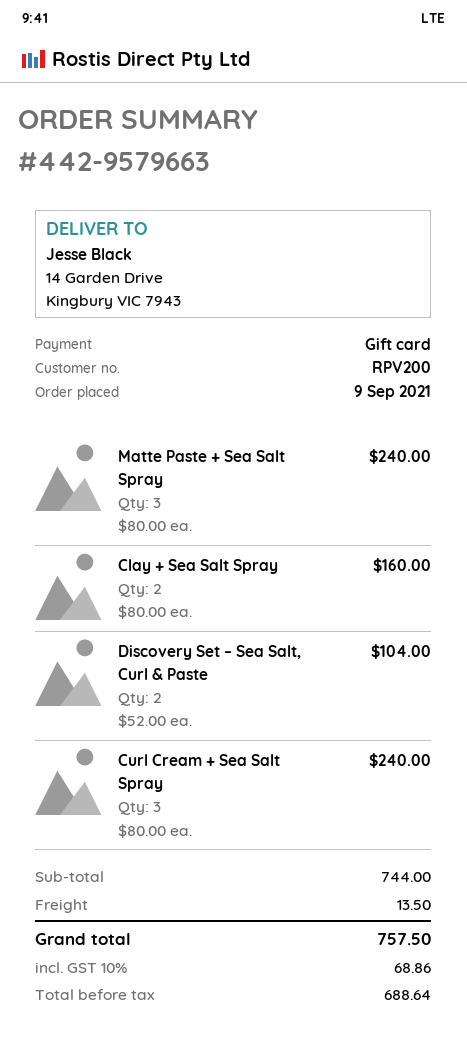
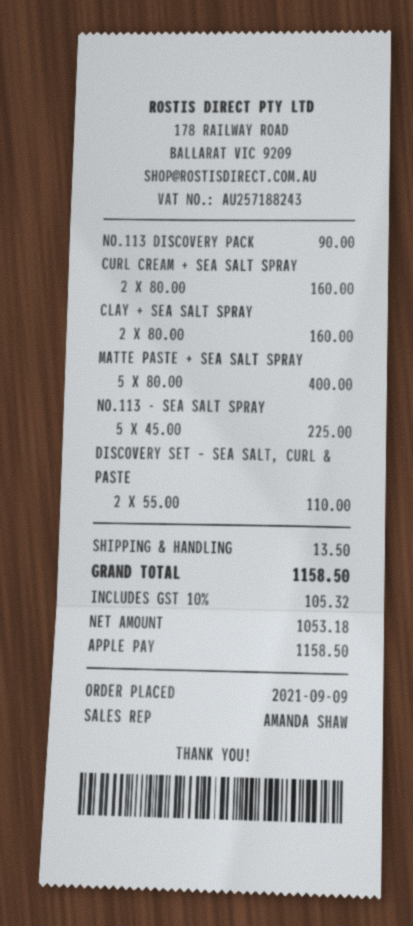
payment method: gift card -> Apple Pay
Matte Paste + Sea Salt Spray: 3 x 80.00 = 240.00 -> 5 x 80.00 = 400.00
Discovery Set – Sea Salt, Curl & Paste: 2 x 52.00 = 104.00 -> 2 x 55.00 = 110.00
Curl Cream + Sea Salt Spray: 3 x 80.00 = 240.00 -> 2 x 80.00 = 160.00
NO.113 DISCOVERY PACK: none -> 1 x 90.00 = 90.00
NO.113 - SEA SALT SPRAY: none -> 5 x 45.00 = 225.00
net: 688.64 -> 1053.18
tax: 10% = 68.86 -> 10% = 105.32
total: 757.50 -> 1158.50

